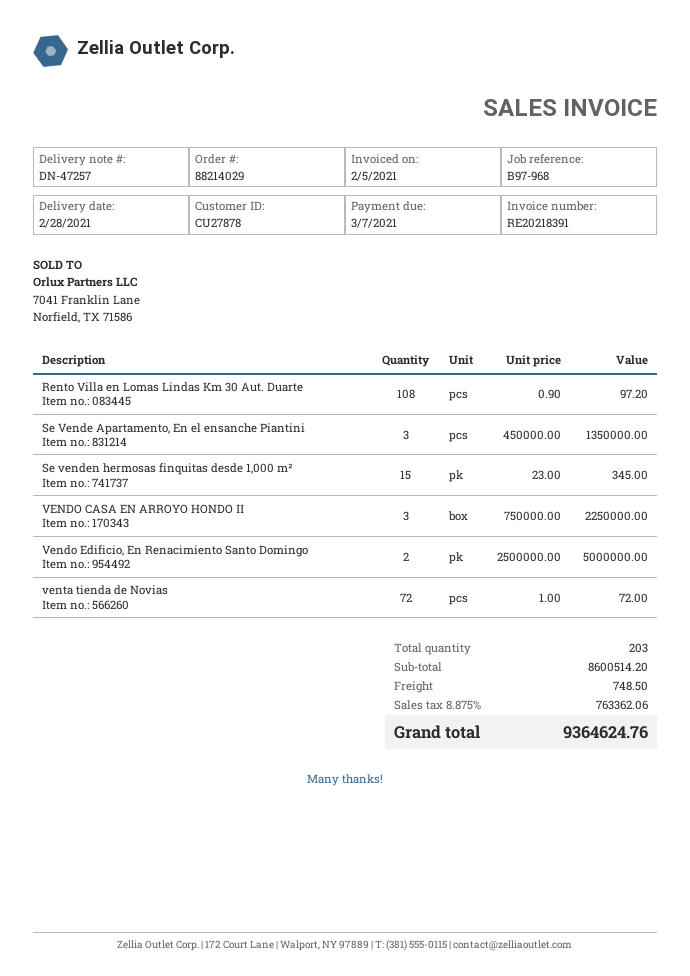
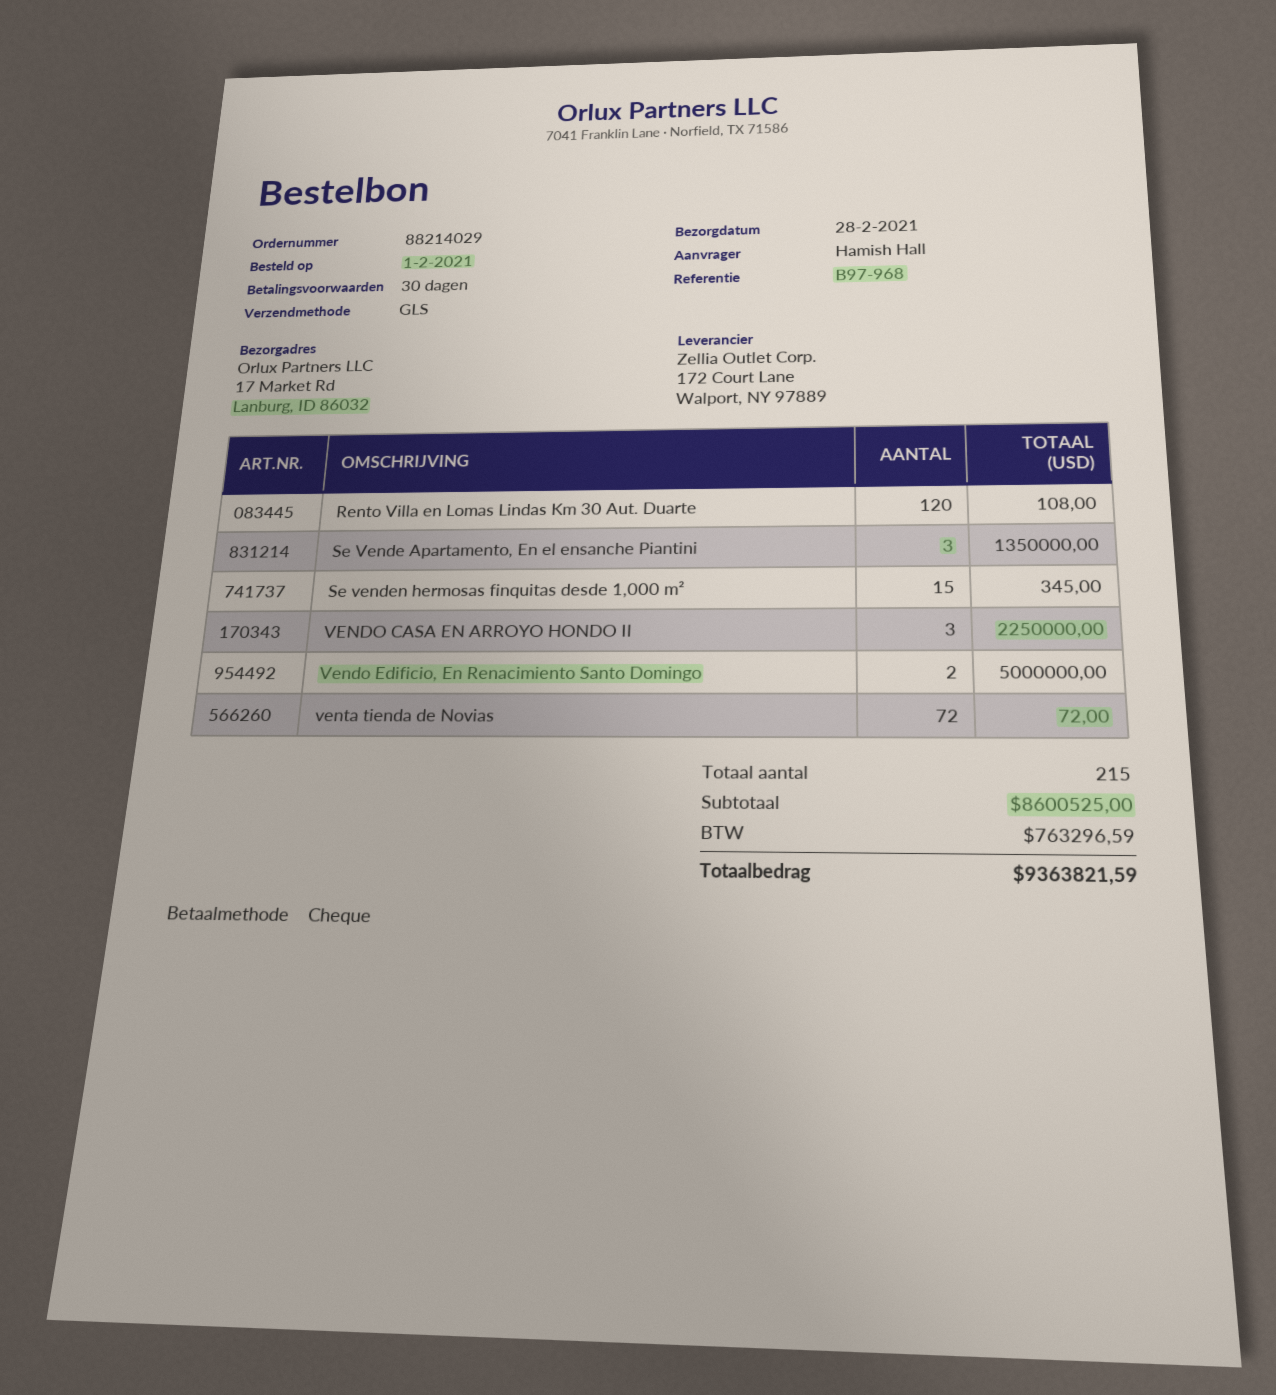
Rento Villa en Lomas Lindas Km 30 Aut. Duarte: 108 for 97.20 -> 120 for 108.00
total quantity: 203 -> 215
subtotal: 8600514.20 -> 8600525.00
shipping: 748.50 -> none
tax: 763362.06 -> 763296.59
total: 9364624.76 -> 9363821.59

